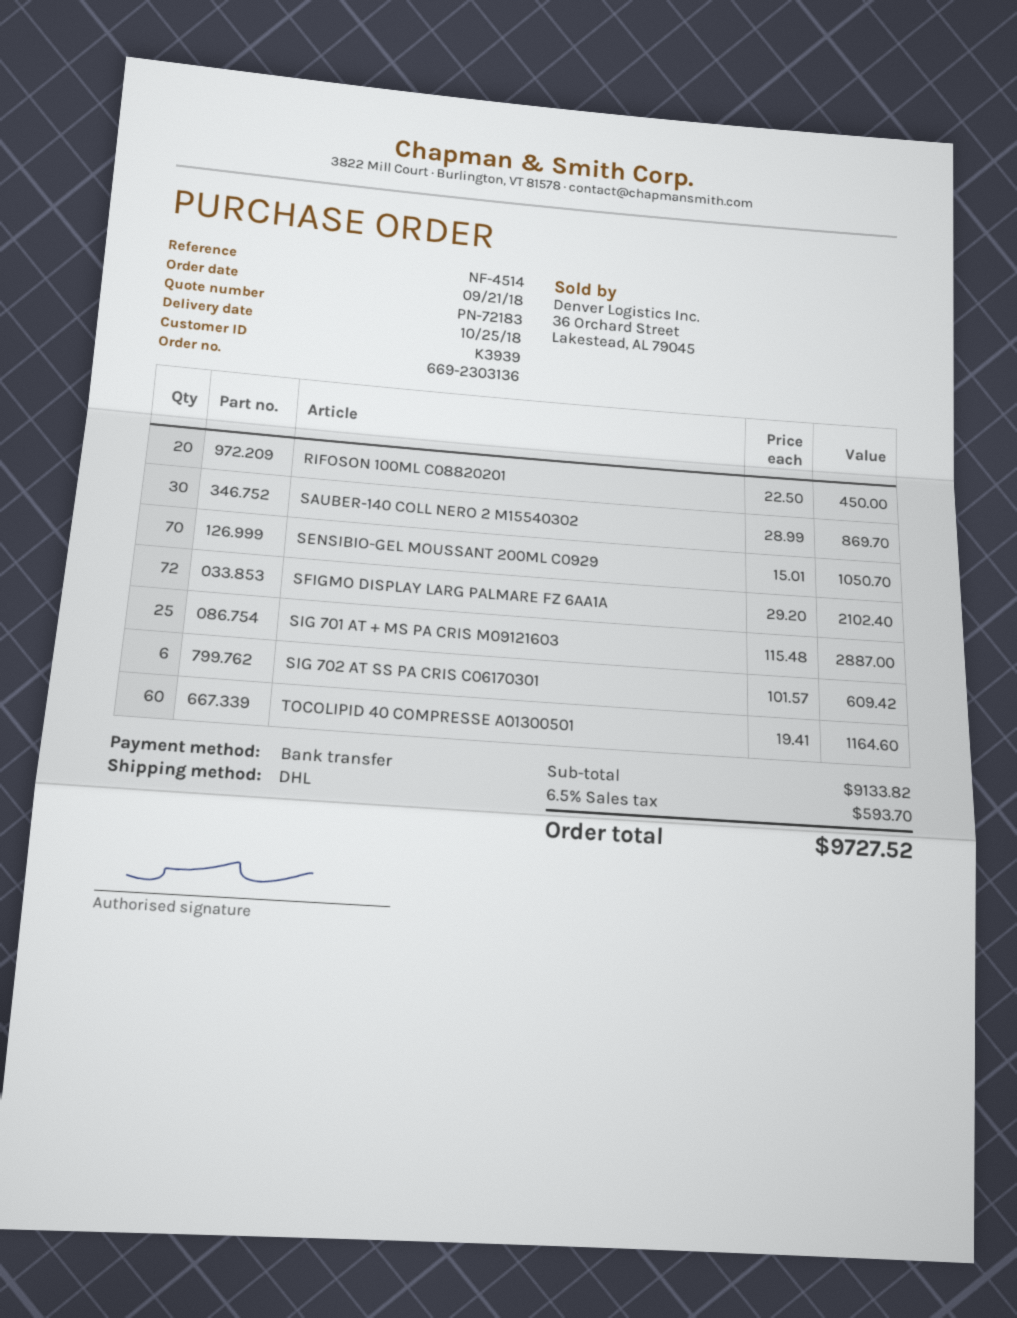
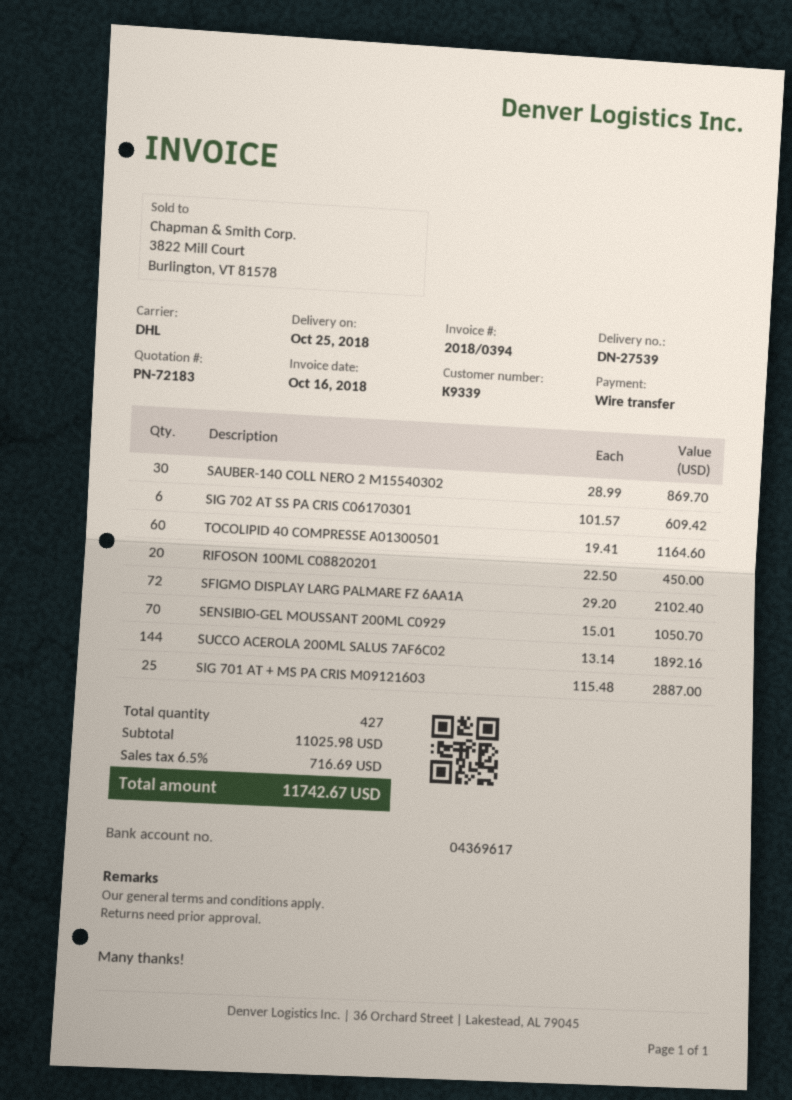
customer number: K3939 -> K9339
SUCCO ACEROLA 200ML SALUS 7AF6C02: none -> 144 x 13.14 = 1892.16
subtotal: 9133.82 -> 11025.98
tax: 6.5% = 593.70 -> 6.5% = 716.69
total: 9727.52 -> 11742.67

